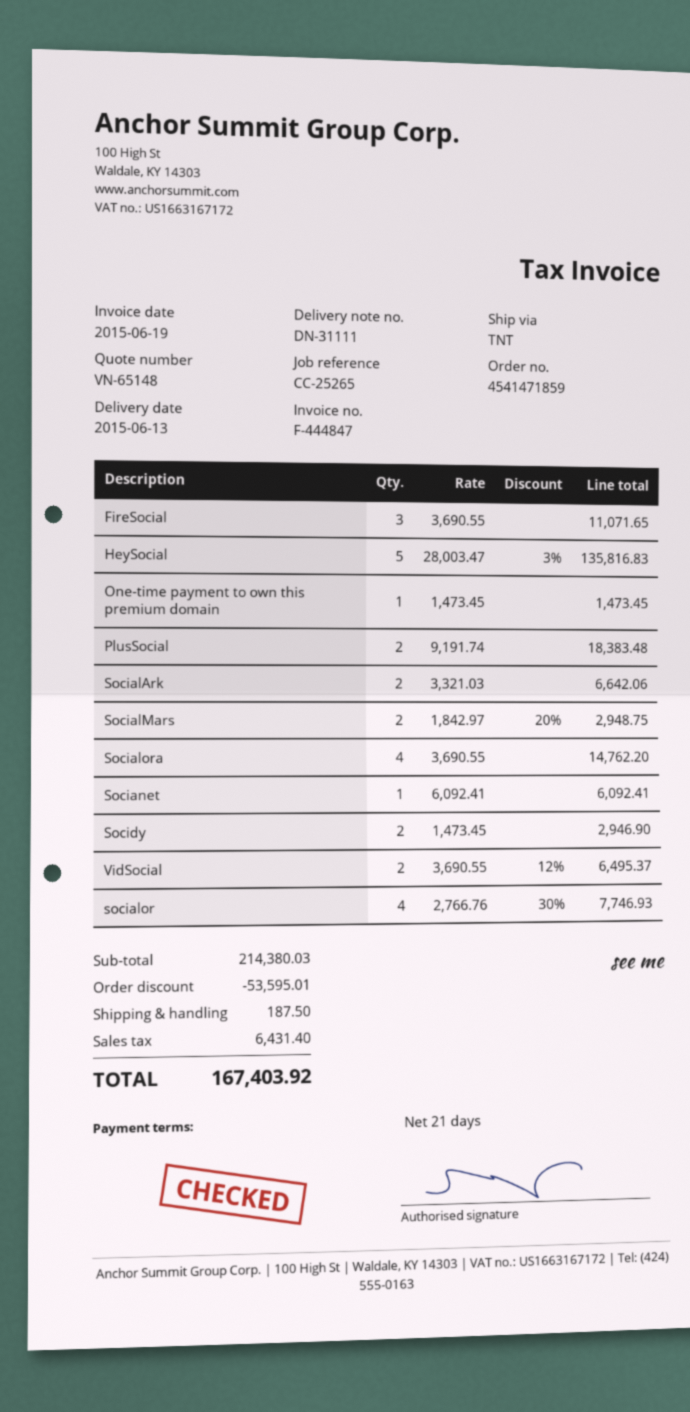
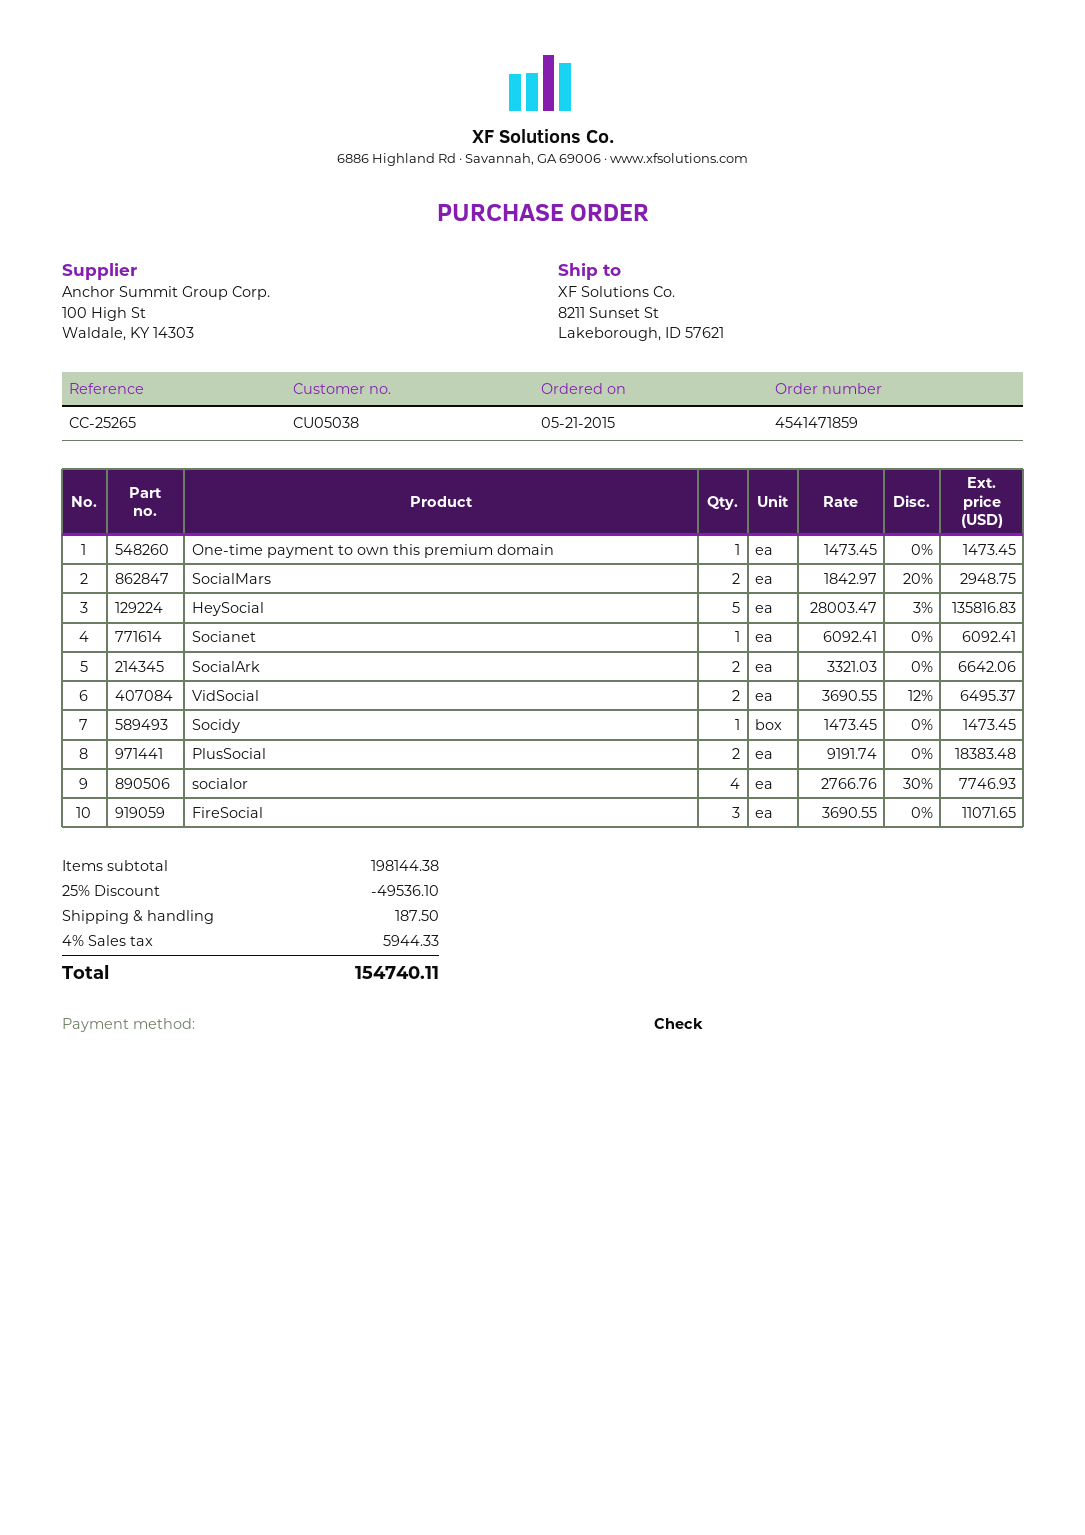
Socialora: 4 x 3690.55 = 14762.20 -> none
Socidy: 2 x 1473.45 = 2946.90 -> 1 x 1473.45 = 1473.45
subtotal: 214380.03 -> 198144.38
discount: 53595.01 -> 49536.10
tax: 6431.40 -> 5944.33
total: 167403.92 -> 154740.11

